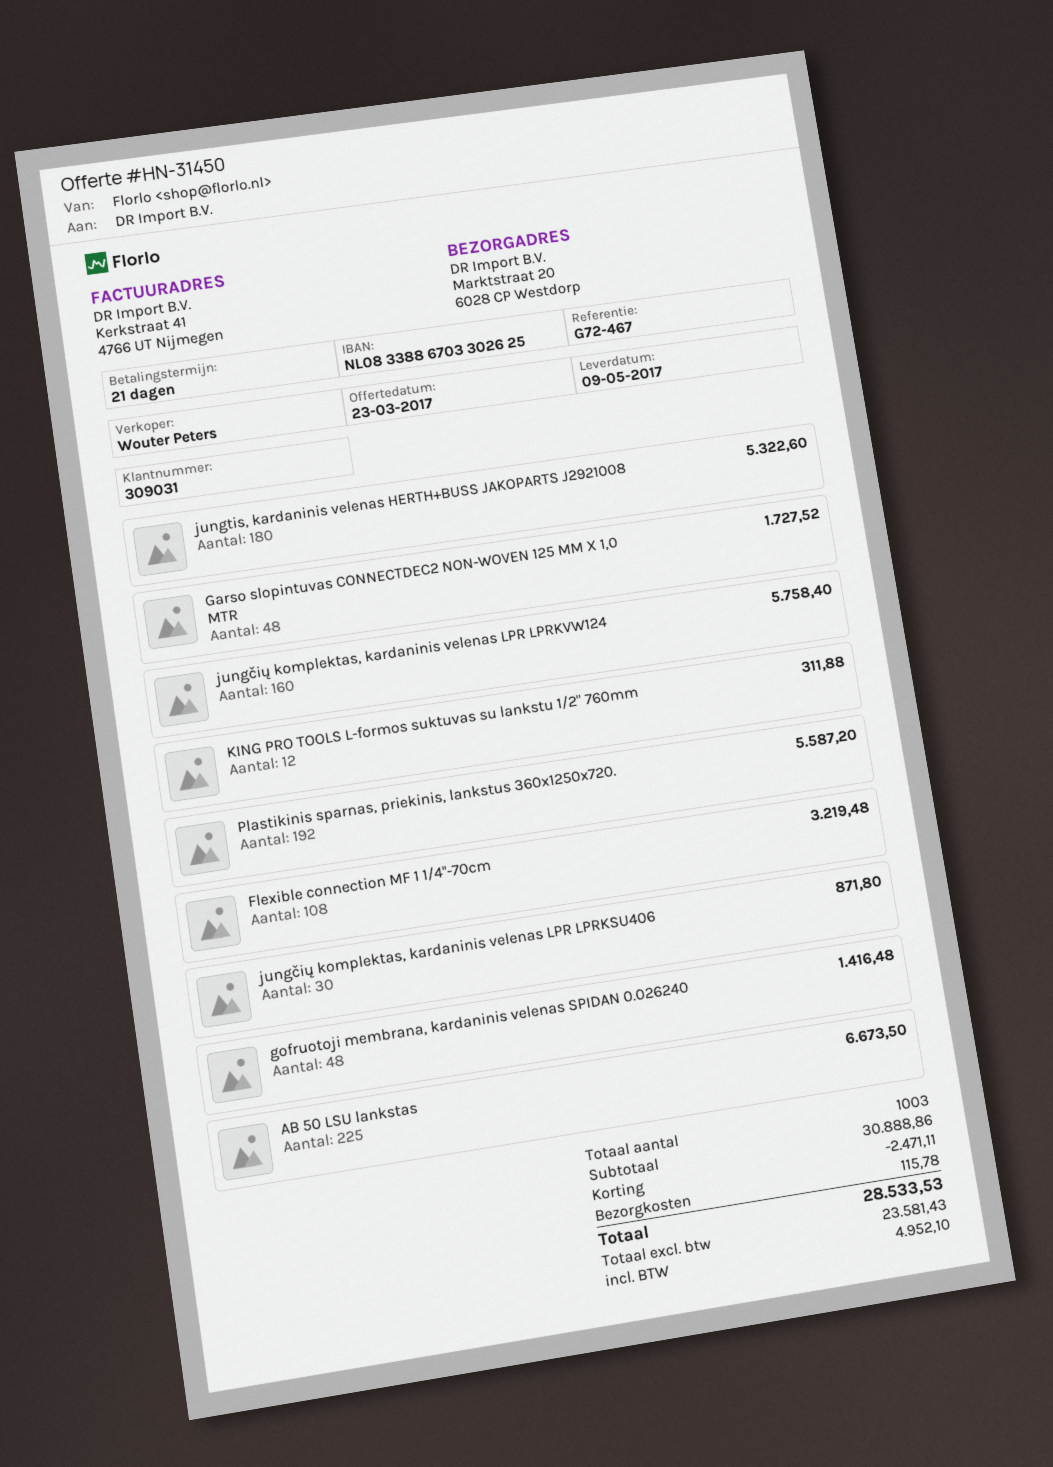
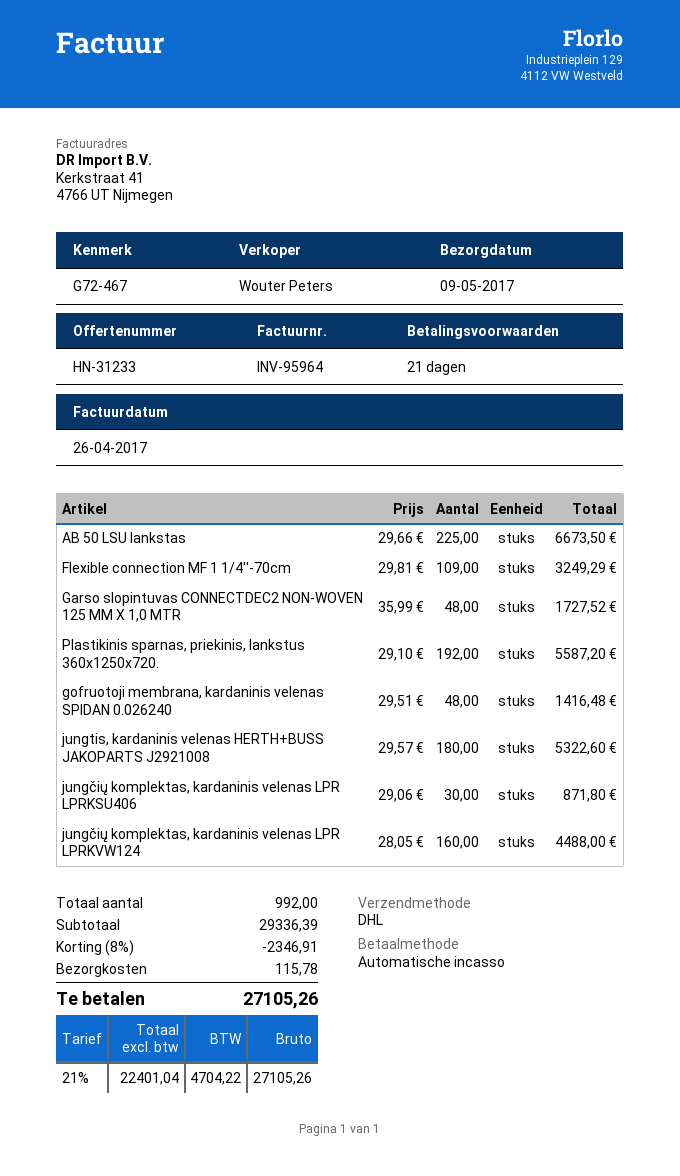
quote number: HN-31450 -> HN-31233
jungčių komplektas, kardaninis velenas LPR LPRKVW124: 160 for 5758.40 -> 160 for 4488.00
KING PRO TOOLS L-formos suktuvas su lankstu 1/2" 760mm: 12 for 311.88 -> none
Flexible connection MF 1 1/4''-70cm: 108 for 3219.48 -> 109 for 3249.29
total quantity: 1003 -> 992
subtotal: 30888.86 -> 29336.39
discount: 2471.11 -> 2346.91
net: 23581.43 -> 22401.04
tax: 4952.10 -> 4704.22
total: 28533.53 -> 27105.26

